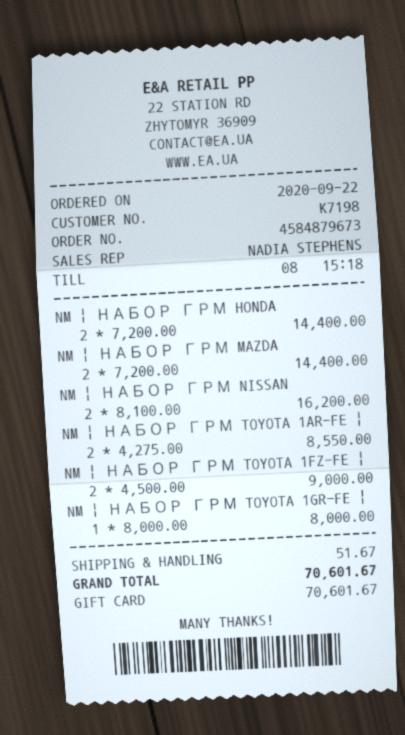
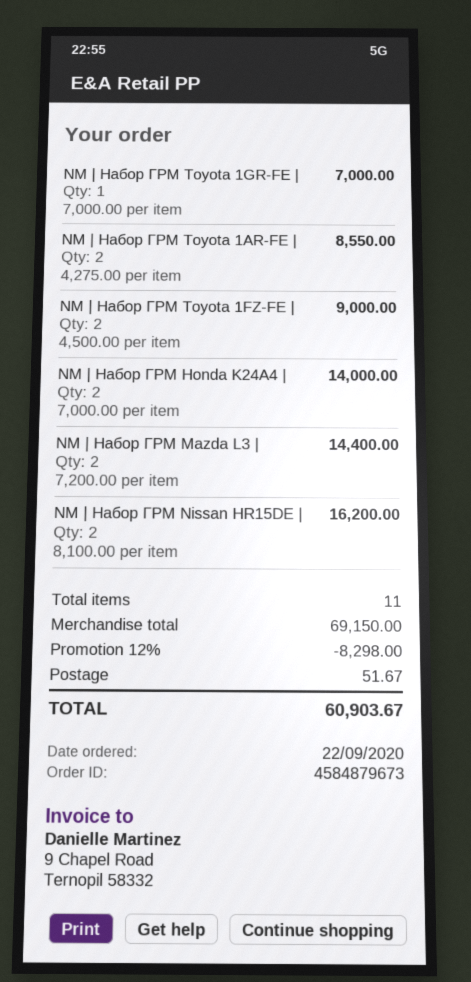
NM | НАБОР ГРМ HONDA: 2 x 7200.00 = 14400.00 -> 2 x 7000.00 = 14000.00
NM | НАБОР ГРМ TOYOTA 1GR-FE |: 1 x 8000.00 = 8000.00 -> 1 x 7000.00 = 7000.00
discount: none -> 12% = 8298.00
total: 70601.67 -> 60903.67

